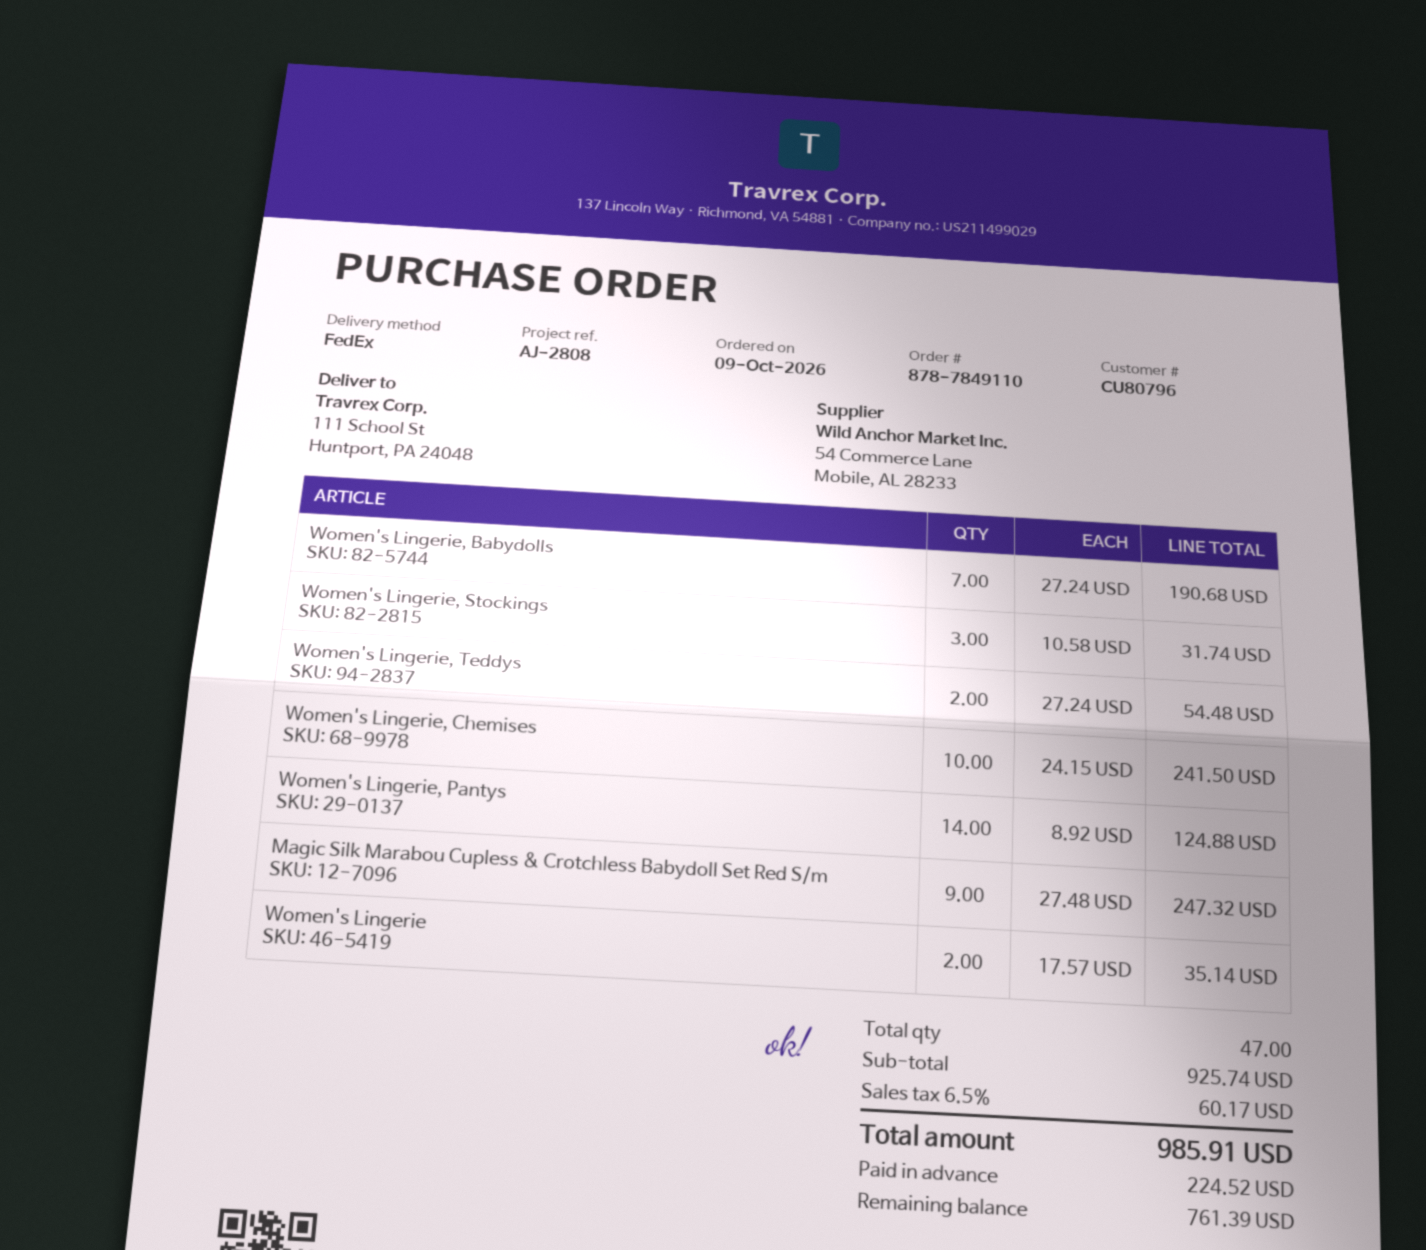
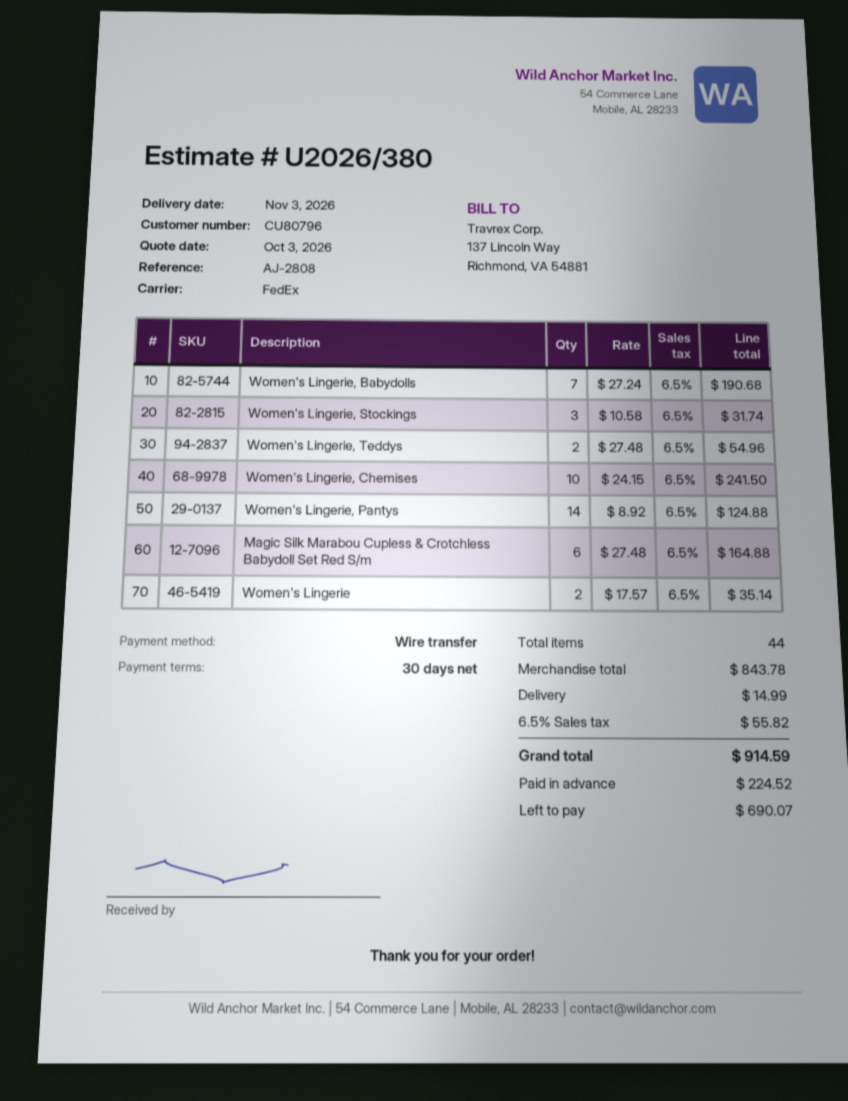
Women's Lingerie, Teddys: 2 x 27.24 = 54.48 -> 2 x 27.48 = 54.96
Magic Silk Marabou Cupless & Crotchless Babydoll Set Red S/m: 9 x 27.48 = 247.32 -> 6 x 27.48 = 164.88
total quantity: 47 -> 44
subtotal: 925.74 -> 843.78
shipping: none -> 14.99
tax: 6.5% = 60.17 -> 6.5% = 55.82
total: 985.91 -> 914.59
balance: 761.39 -> 690.07

